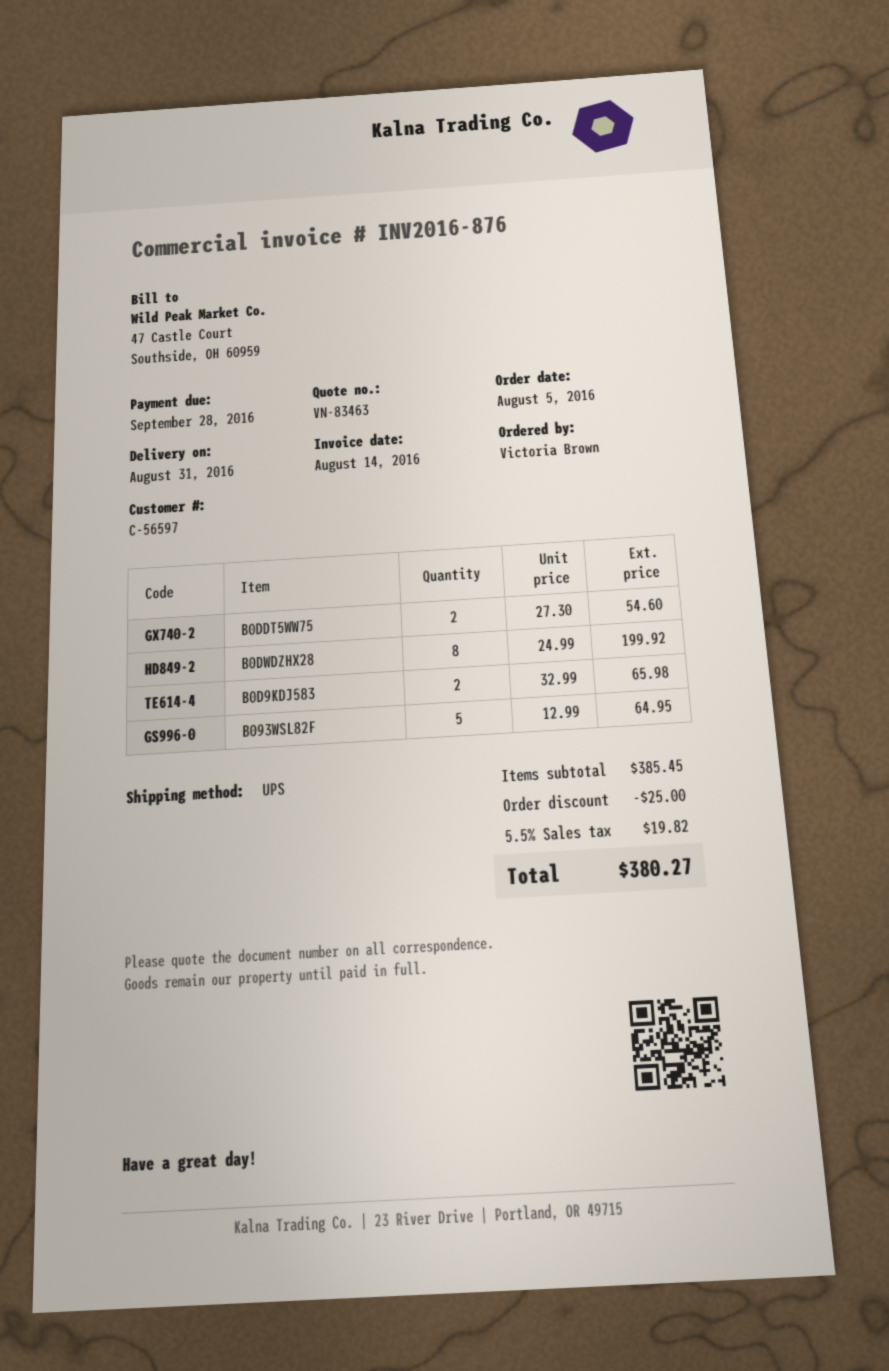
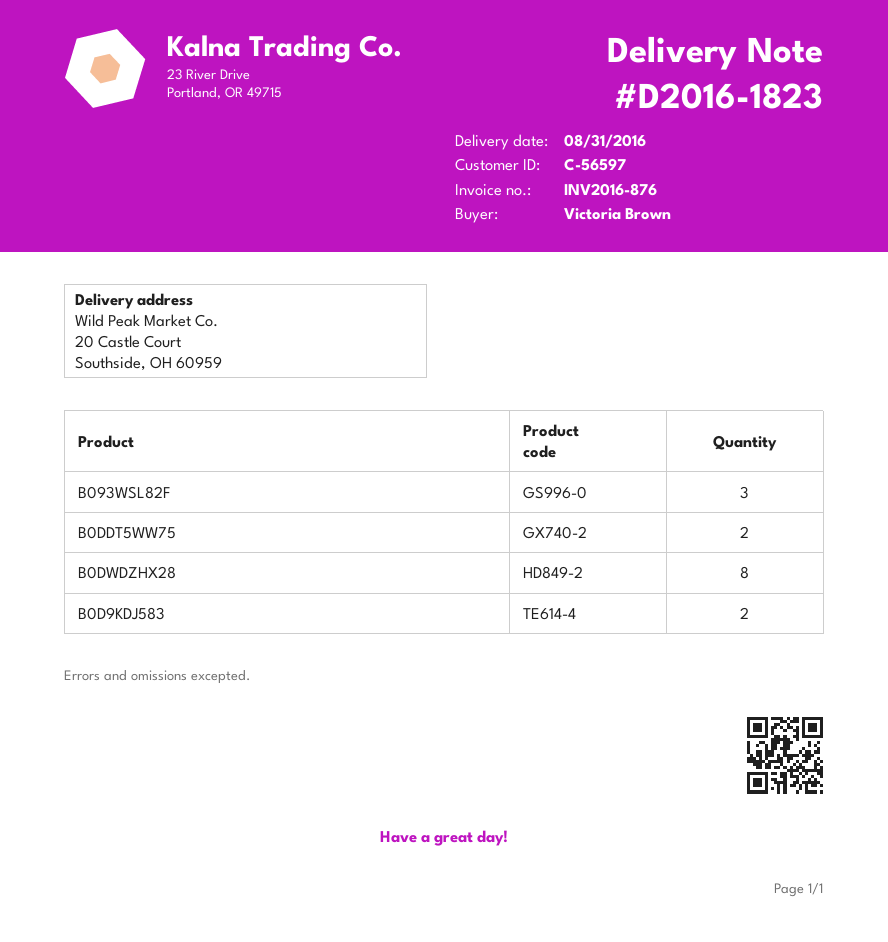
B093WSL82F: 5 -> 3

